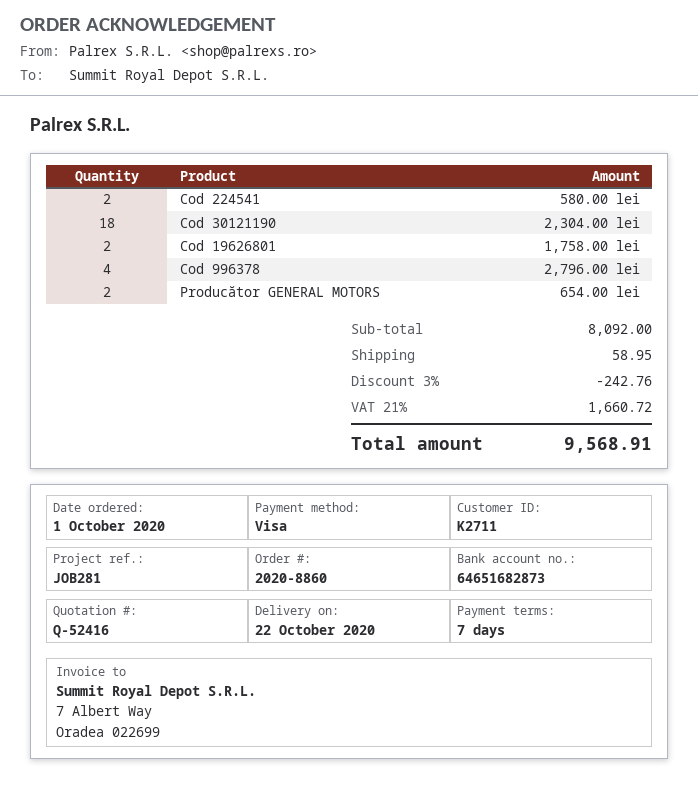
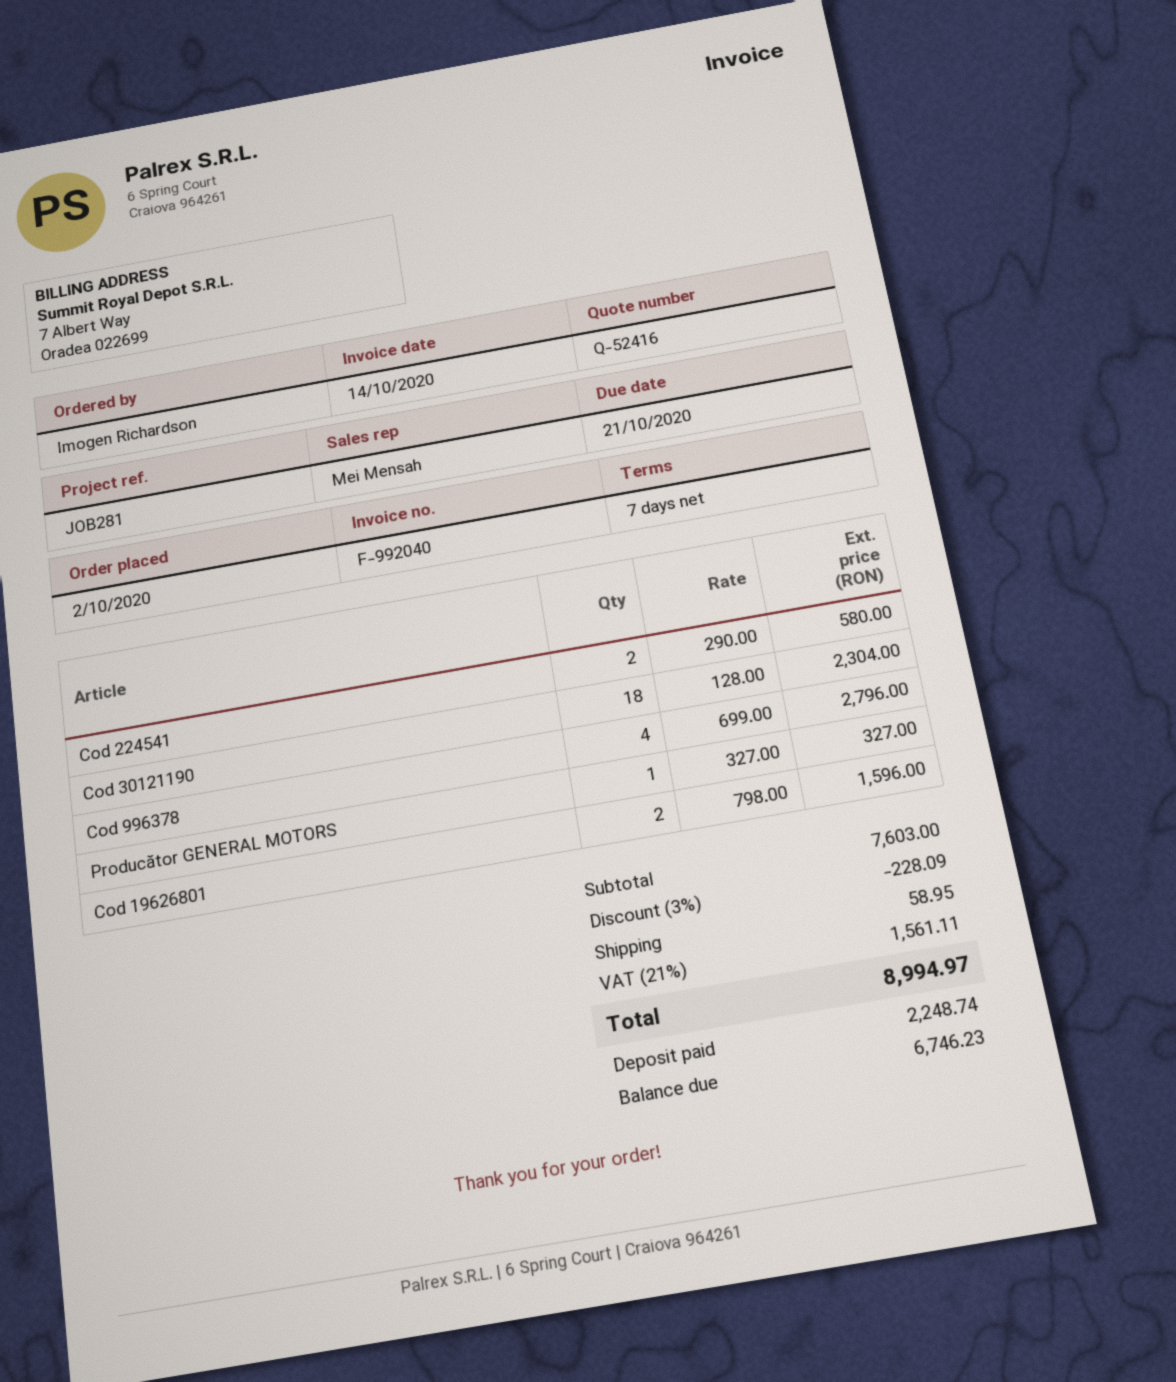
order date: 2020-10-01 -> 2020-10-02
Cod 19626801: 2 for 1758.00 -> 2 for 1596.00
Producător GENERAL MOTORS: 2 for 654.00 -> 1 for 327.00
subtotal: 8092.00 -> 7603.00
discount: 3% = 242.76 -> 3% = 228.09
tax: 21% = 1660.72 -> 21% = 1561.11
total: 9568.91 -> 8994.97

